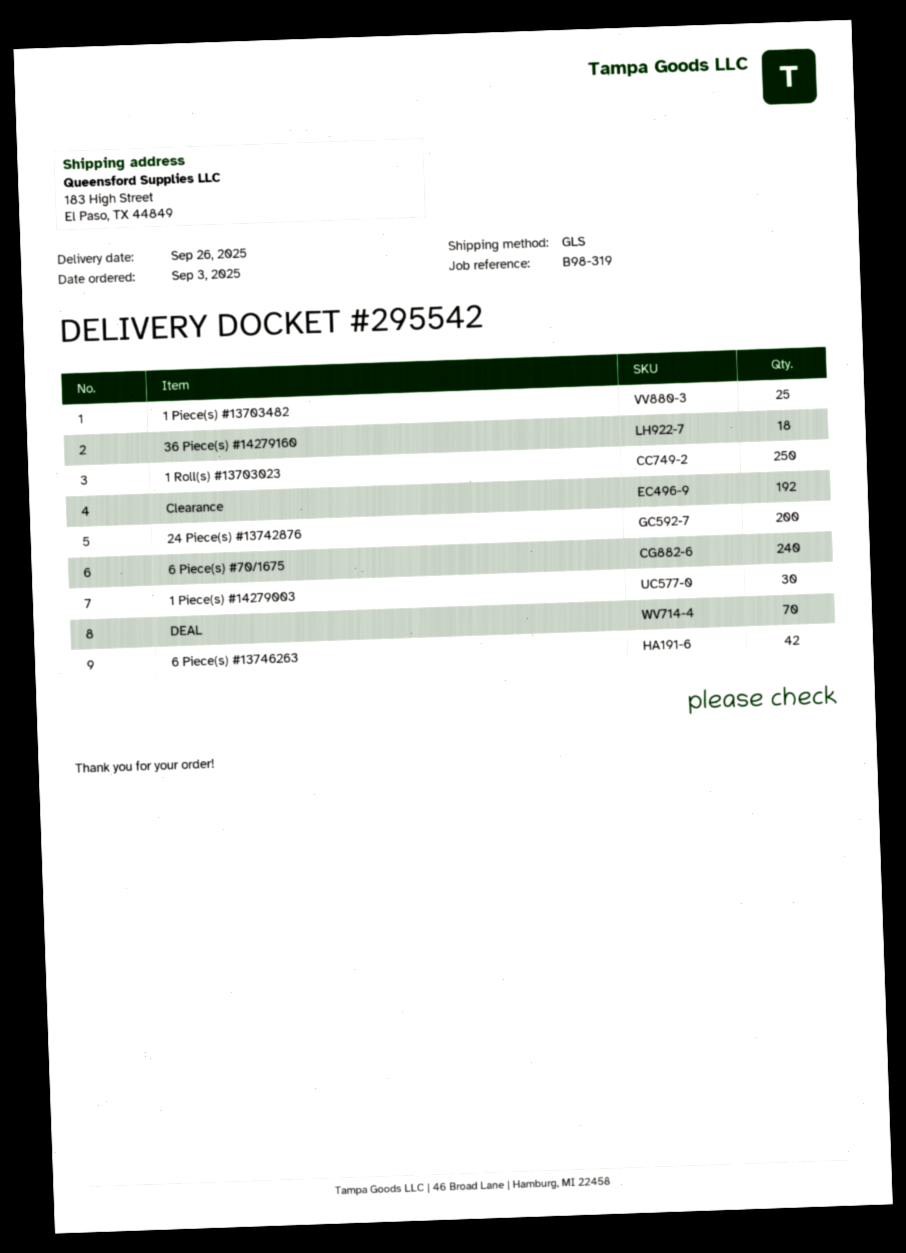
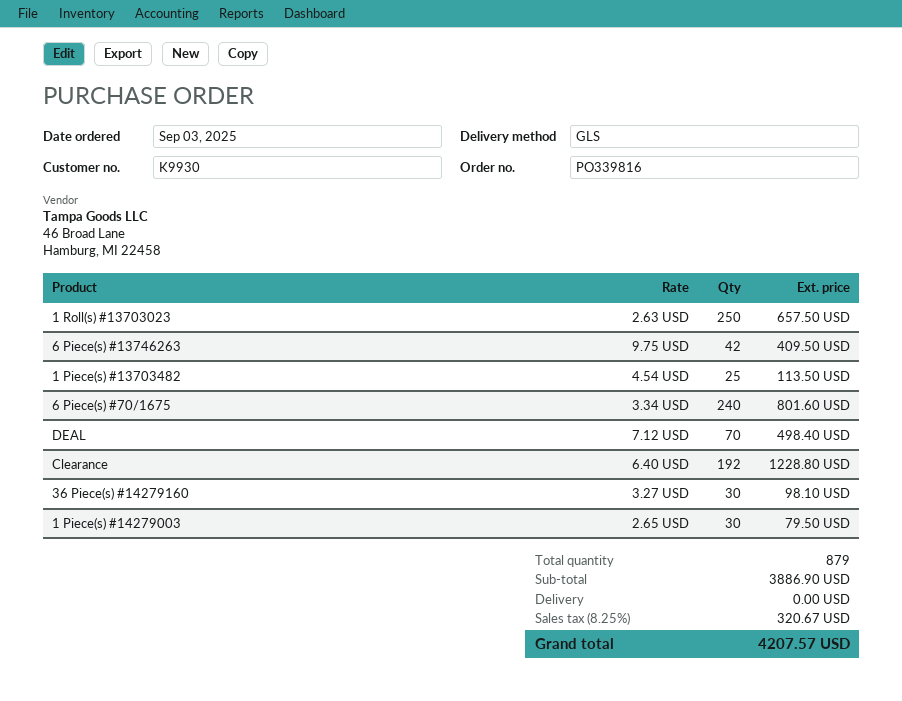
36 Piece(s) #14279160: 18 -> 30
24 Piece(s) #13742876: 200 -> none

